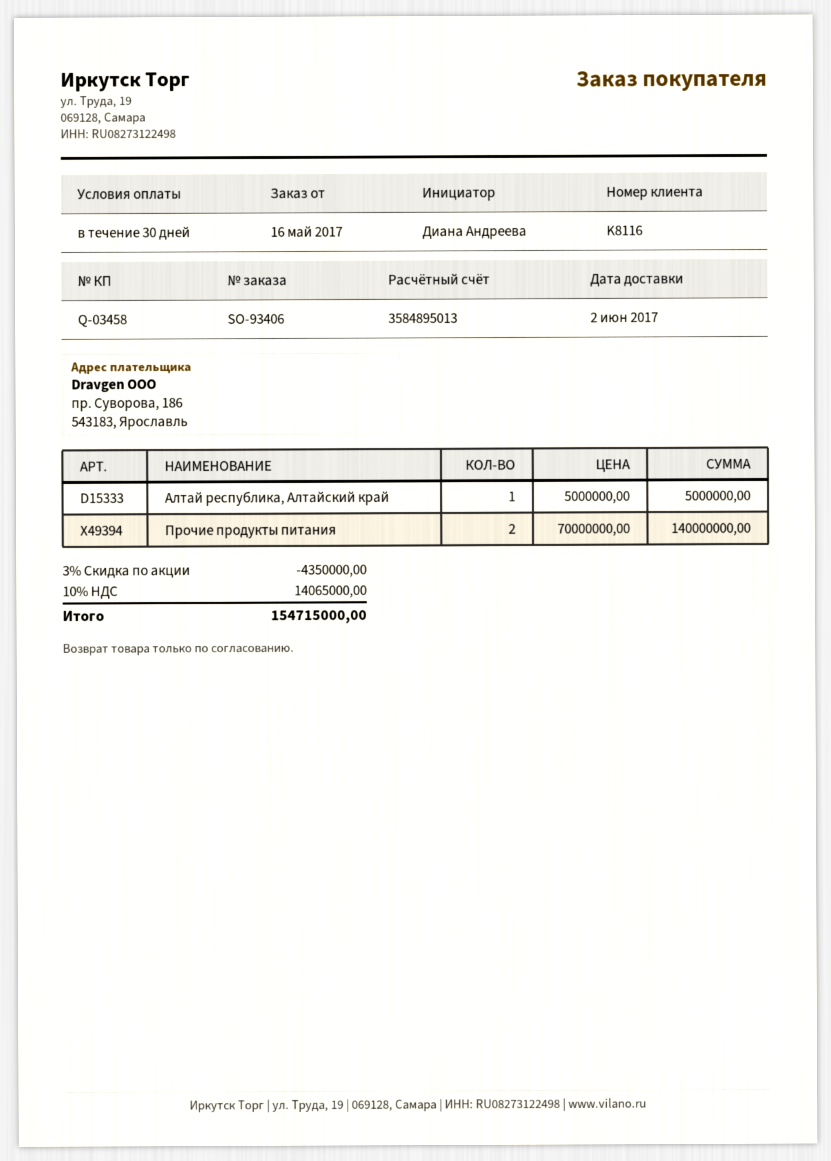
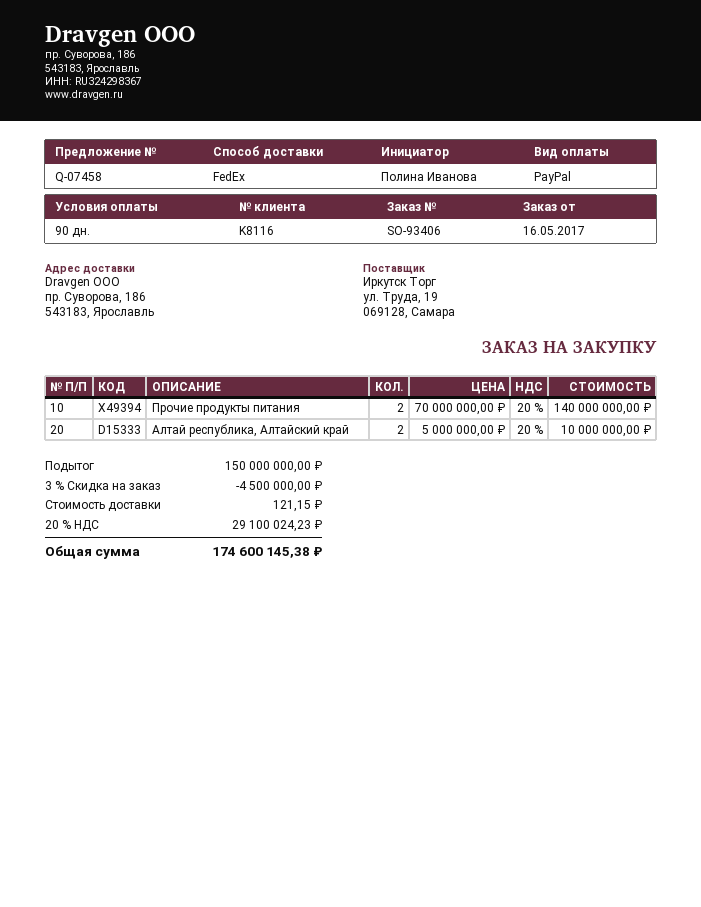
quote number: Q-03458 -> Q-07458
payment terms: 30 days -> 90 days
ordered by: Диана Андреева -> Полина Иванова
Алтай республика, Алтайский край: 1 x 5000000.00 = 5000000.00 -> 2 x 5000000.00 = 10000000.00
discount: 3% = 4350000.00 -> 3% = 4500000.00
shipping: none -> 121.15
tax: 10% = 14065000.00 -> 20% = 29100024.23
total: 154715000.00 -> 174600145.38

